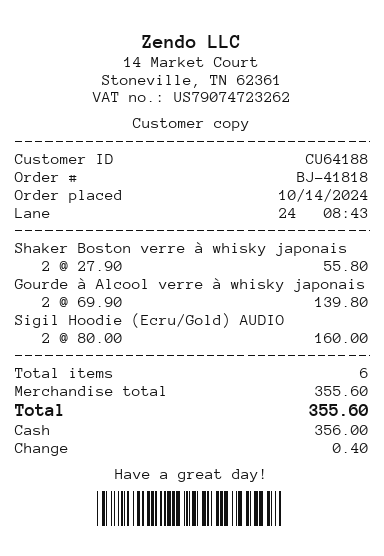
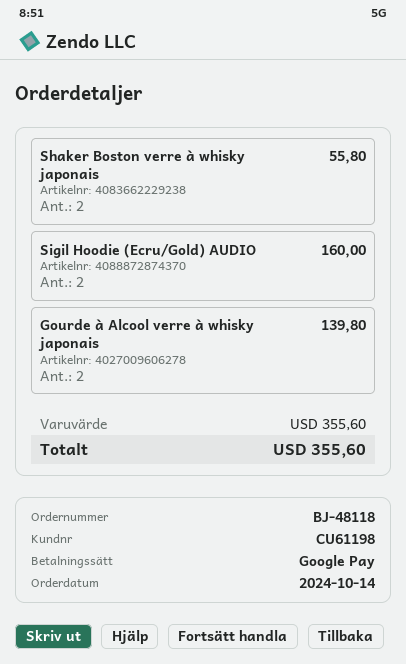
order number: BJ-41818 -> BJ-48118
customer number: CU64188 -> CU61198
payment method: cash -> Google Pay

